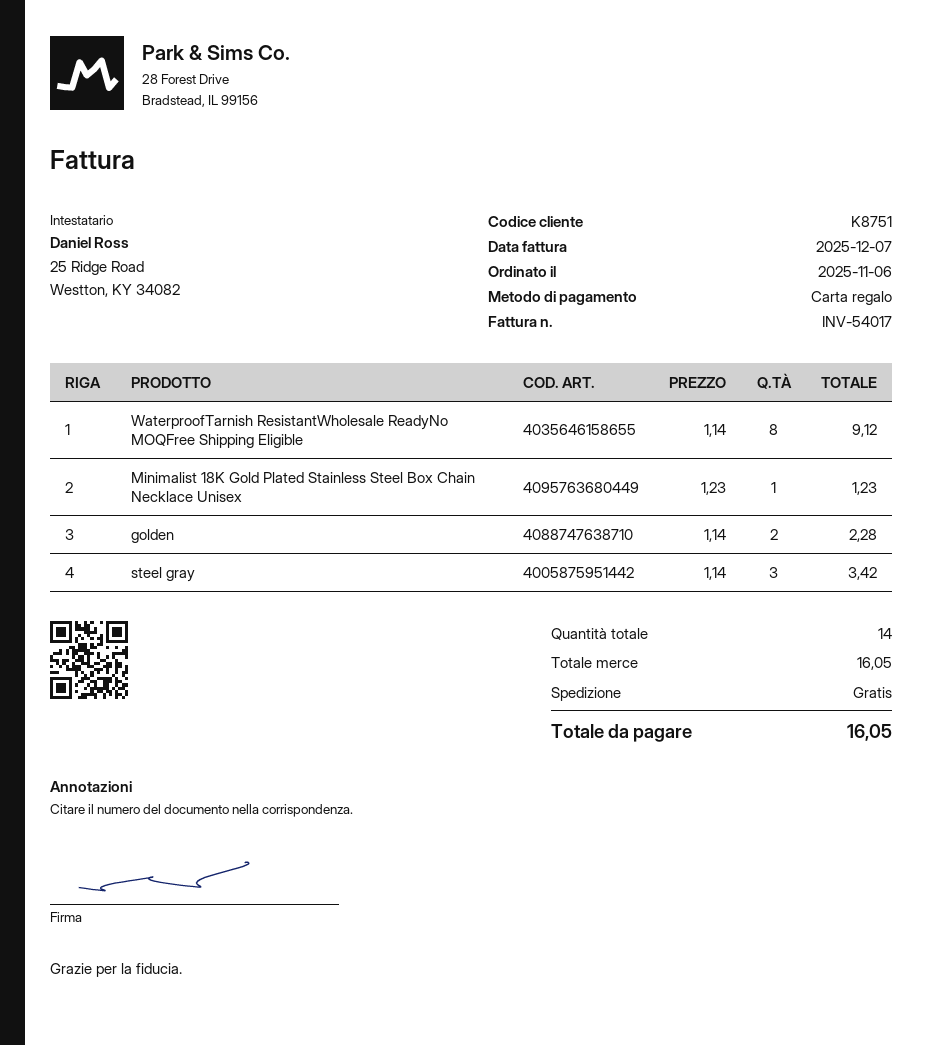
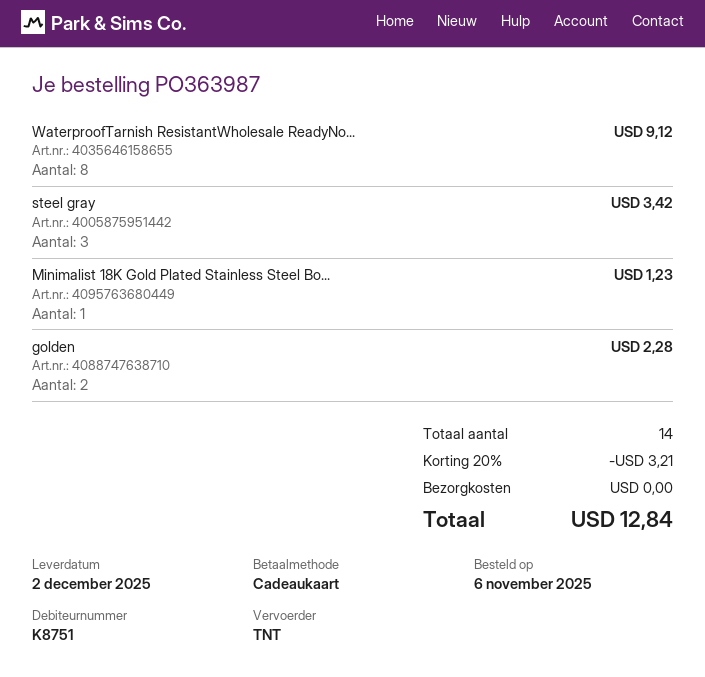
discount: none -> 20% = 3.21
total: 16.05 -> 12.84

